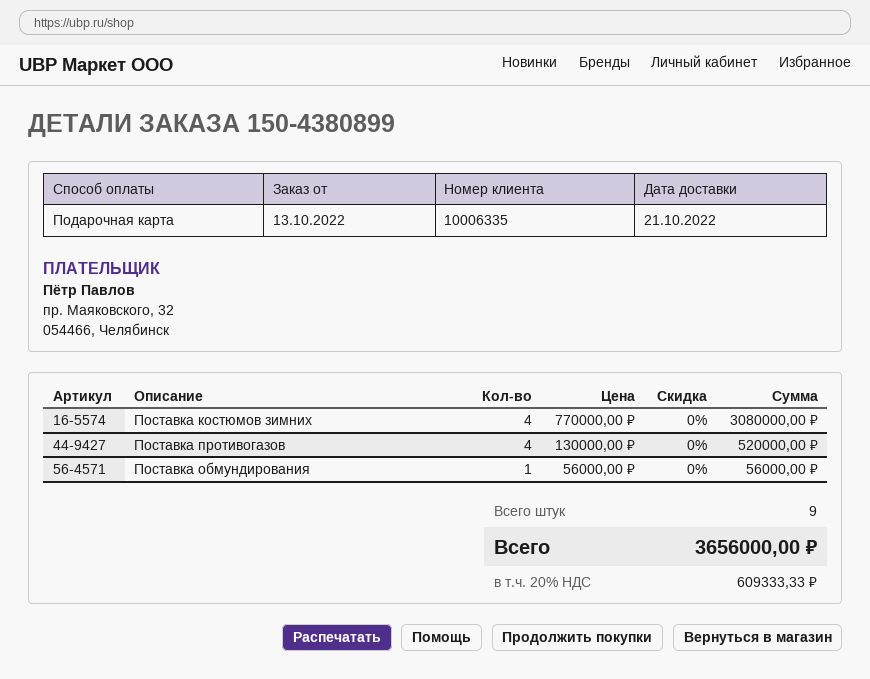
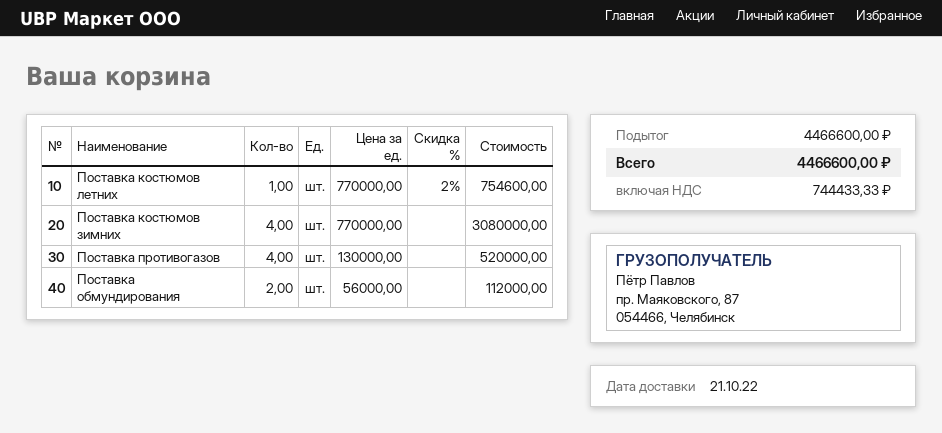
Поставка обмундирования: 1 x 56000.00 = 56000.00 -> 2 x 56000.00 = 112000.00
Поставка костюмов летних: none -> 1 x 770000.00 - 2% = 754600.00
tax: 609333.33 -> 744433.33
total: 3656000.00 -> 4466600.00

